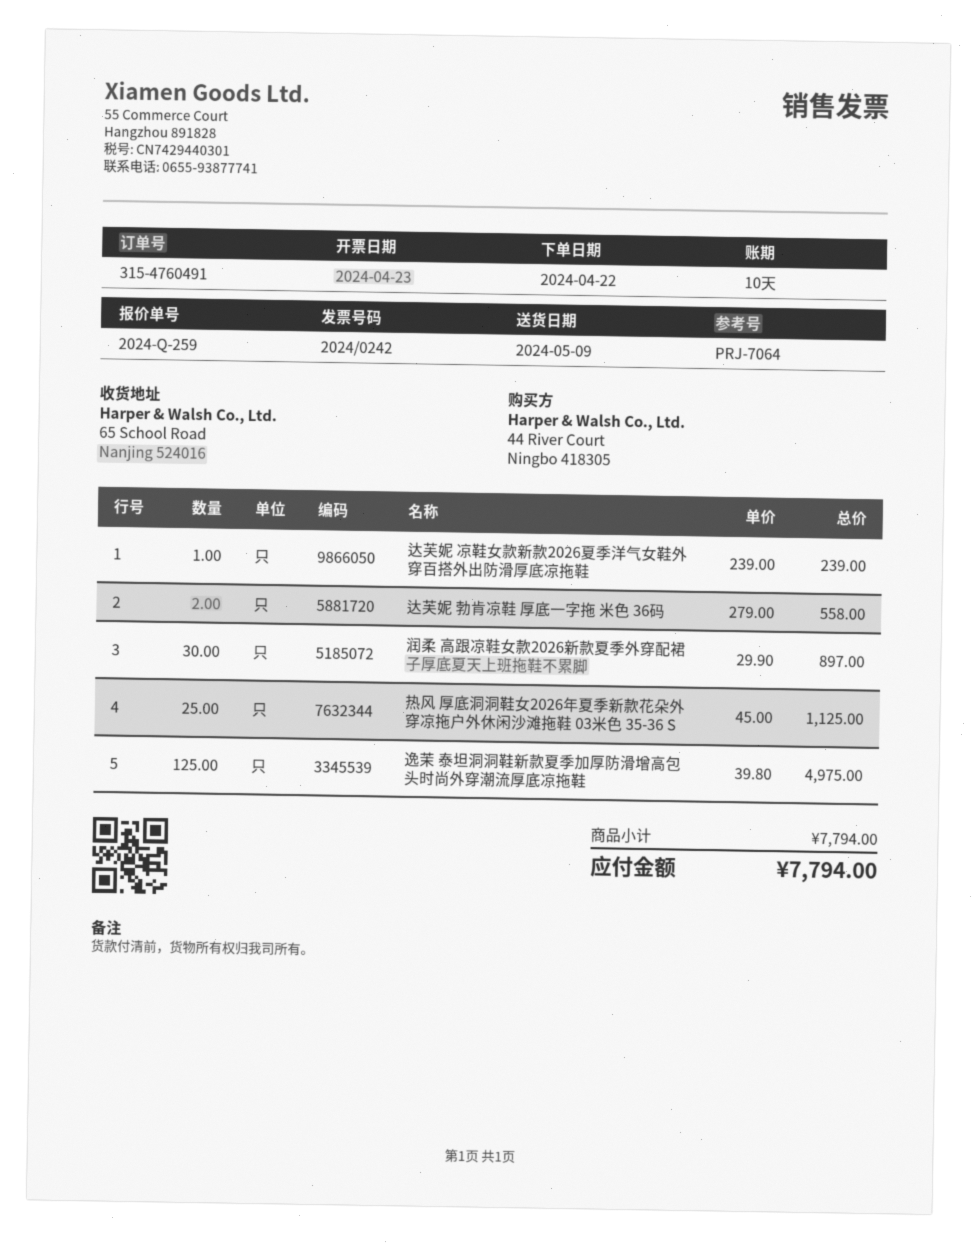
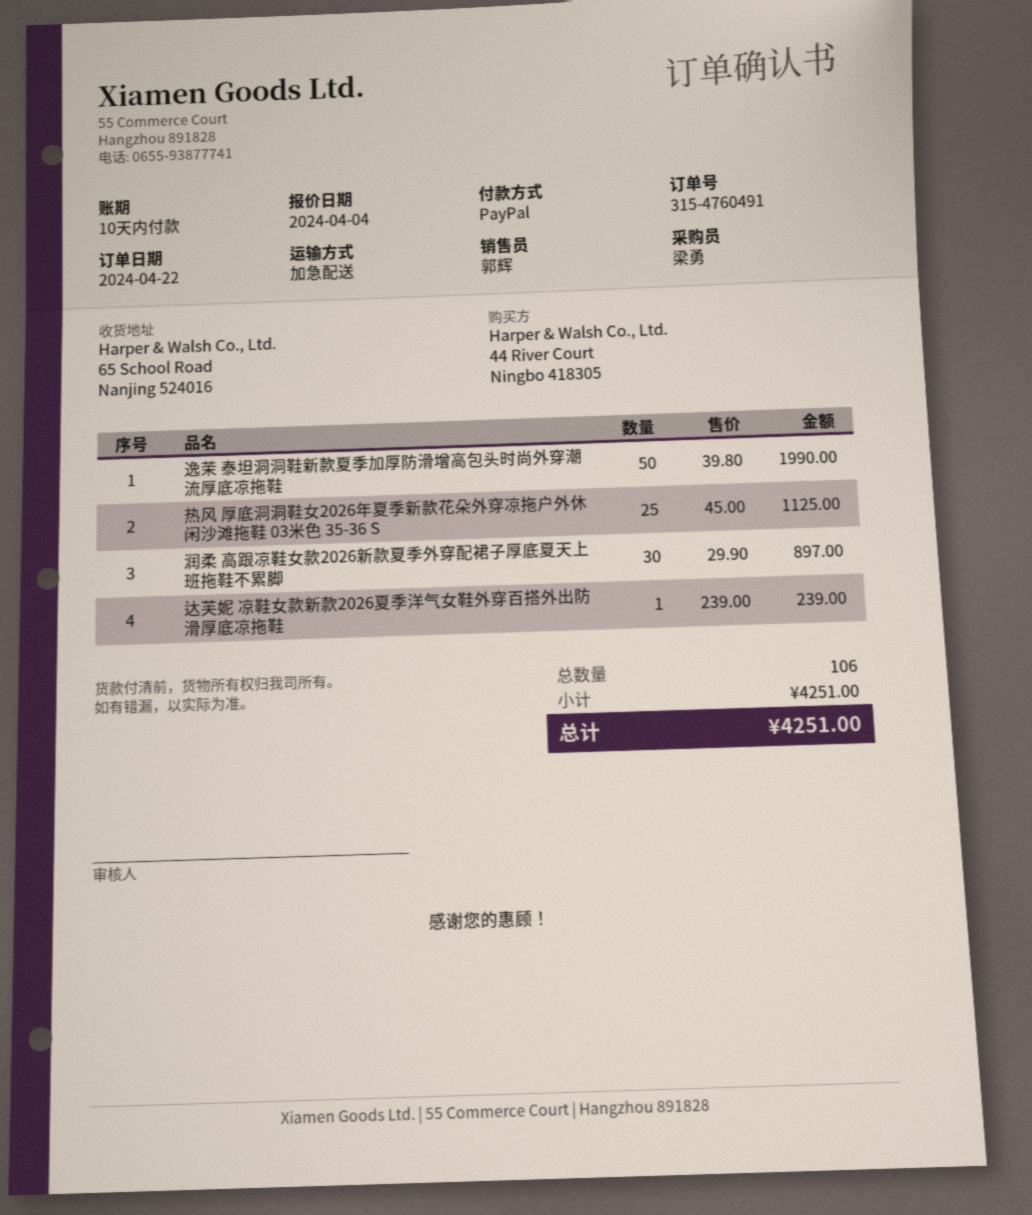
达芙妮 勃肯凉鞋 厚底一字拖 米色 36码: 2 x 279.00 = 558.00 -> none
逸茉 泰坦洞洞鞋新款夏季加厚防滑增高包头时尚外穿潮流厚底凉拖鞋: 125 x 39.80 = 4975.00 -> 50 x 39.80 = 1990.00
subtotal: 7794.00 -> 4251.00
total: 7794.00 -> 4251.00

